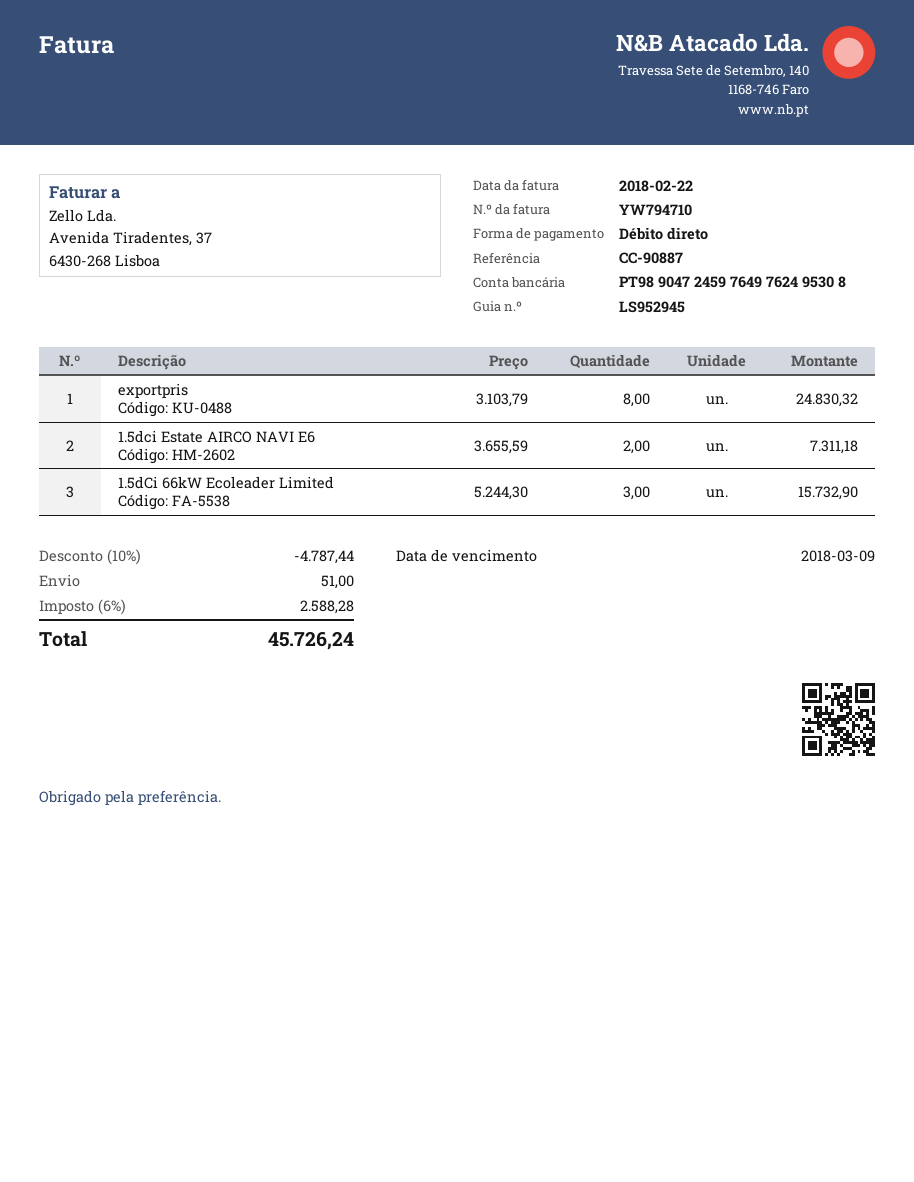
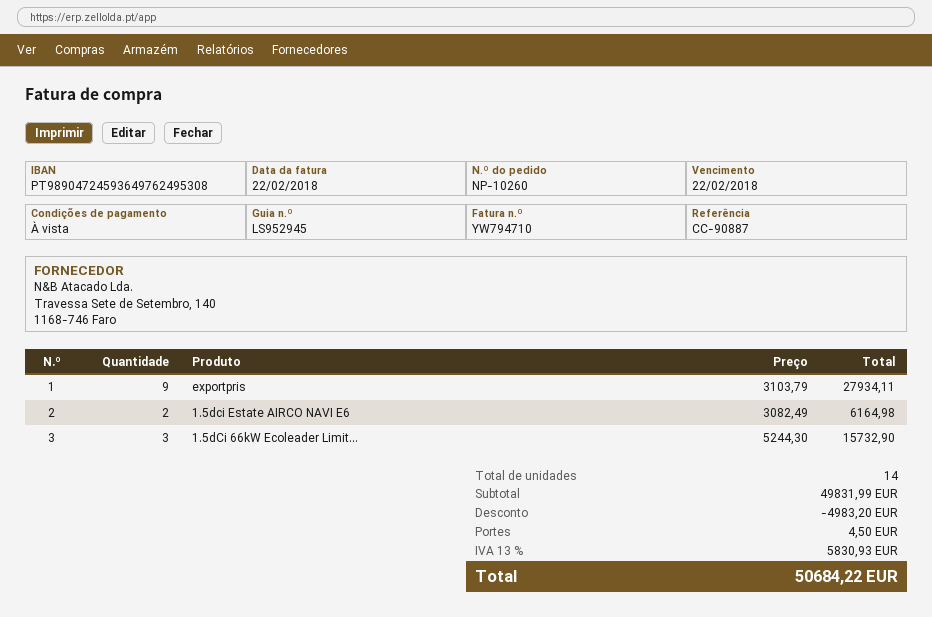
due date: 2018-03-09 -> 2018-02-22
bank account: PT98904724597649762495308 -> PT98904724593649762495308
exportpris: 8 x 3103.79 = 24830.32 -> 9 x 3103.79 = 27934.11
1.5dci Estate AIRCO NAVI E6: 2 x 3655.59 = 7311.18 -> 2 x 3082.49 = 6164.98
discount: 4787.44 -> 4983.20
shipping: 51.00 -> 4.50
tax: 6% = 2588.28 -> 13% = 5830.93
total: 45726.24 -> 50684.22

